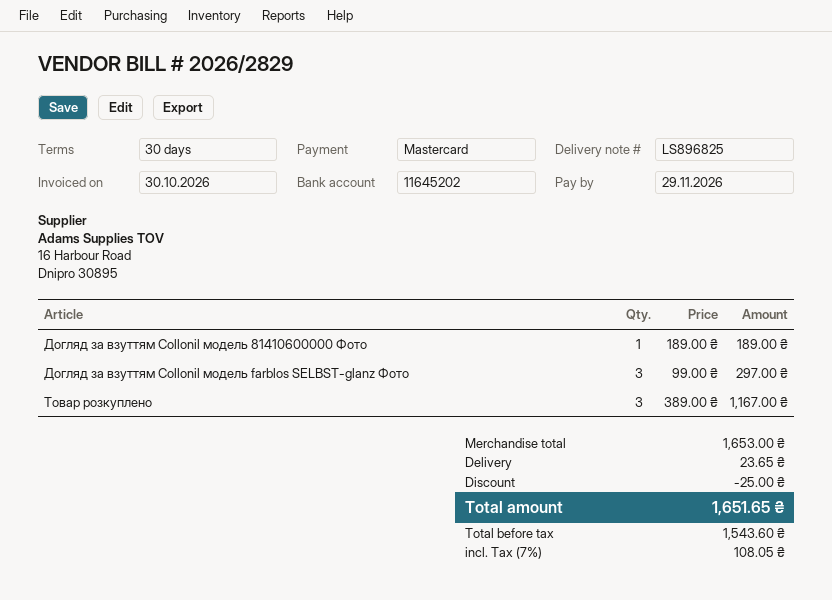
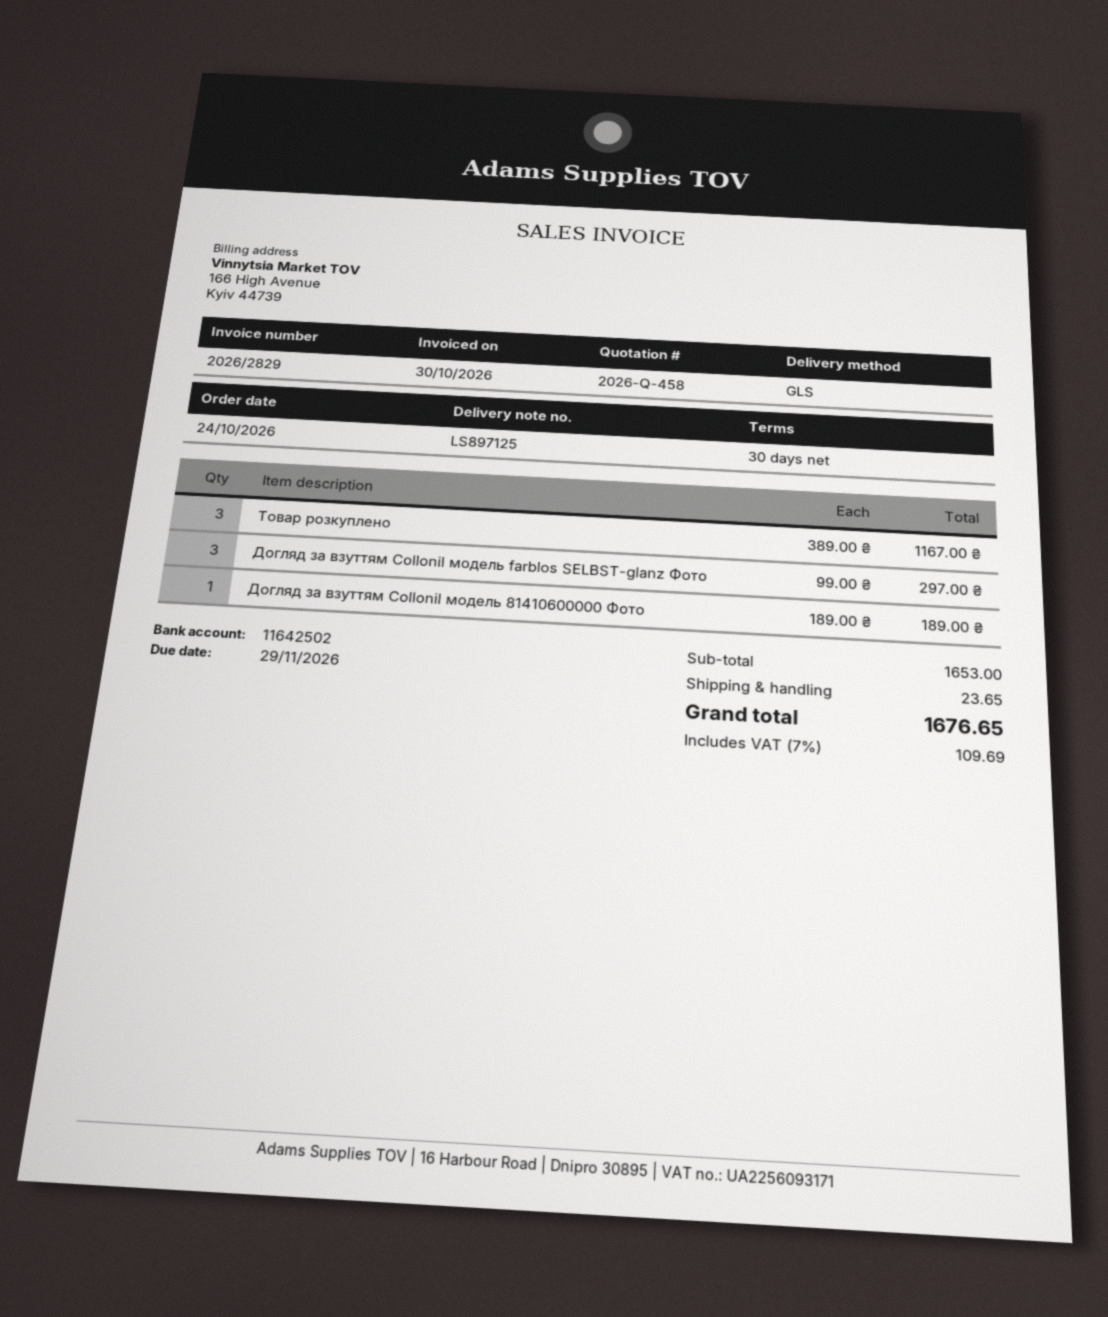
delivery note number: LS896825 -> LS897125
bank account: 11645202 -> 11642502
discount: 25.00 -> none
tax: 7% = 108.05 -> 7% = 109.69
total: 1651.65 -> 1676.65

